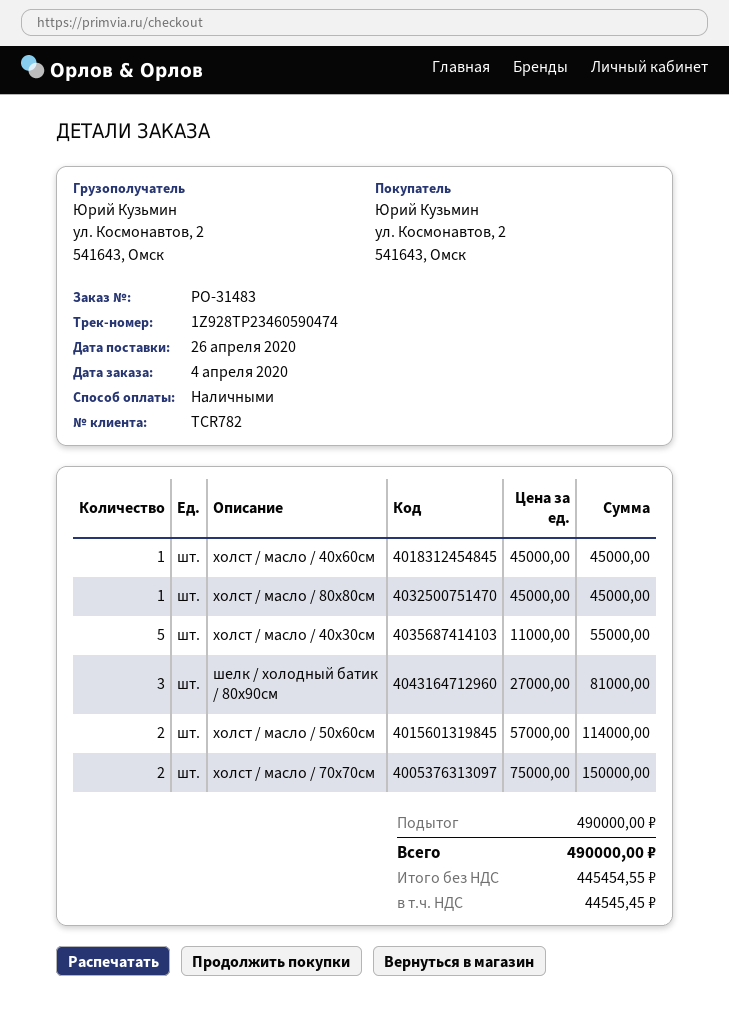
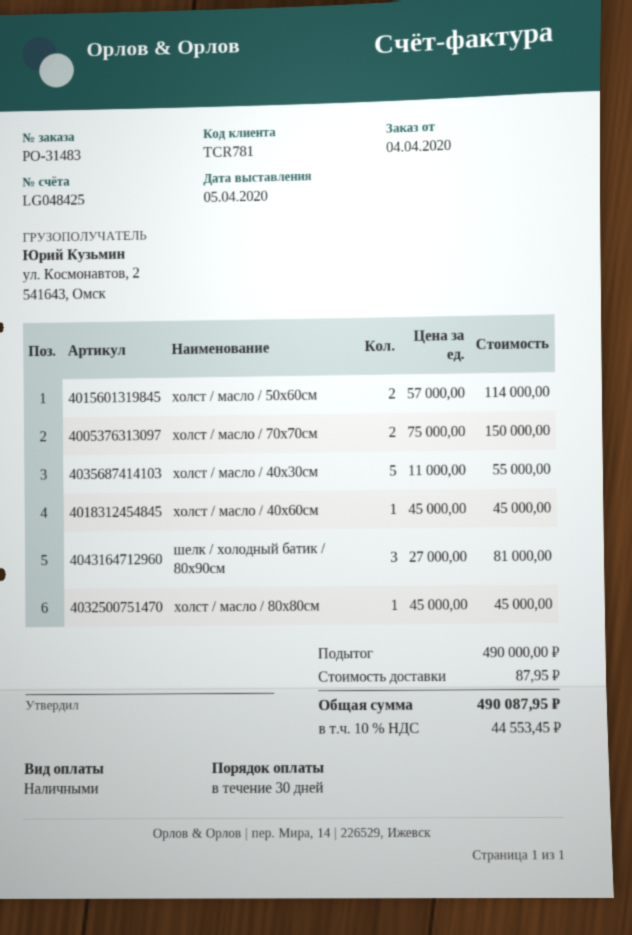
customer number: TCR782 -> TCR781
shipping: none -> 87.95
tax: 44545.45 -> 44553.45
total: 490000.00 -> 490087.95

